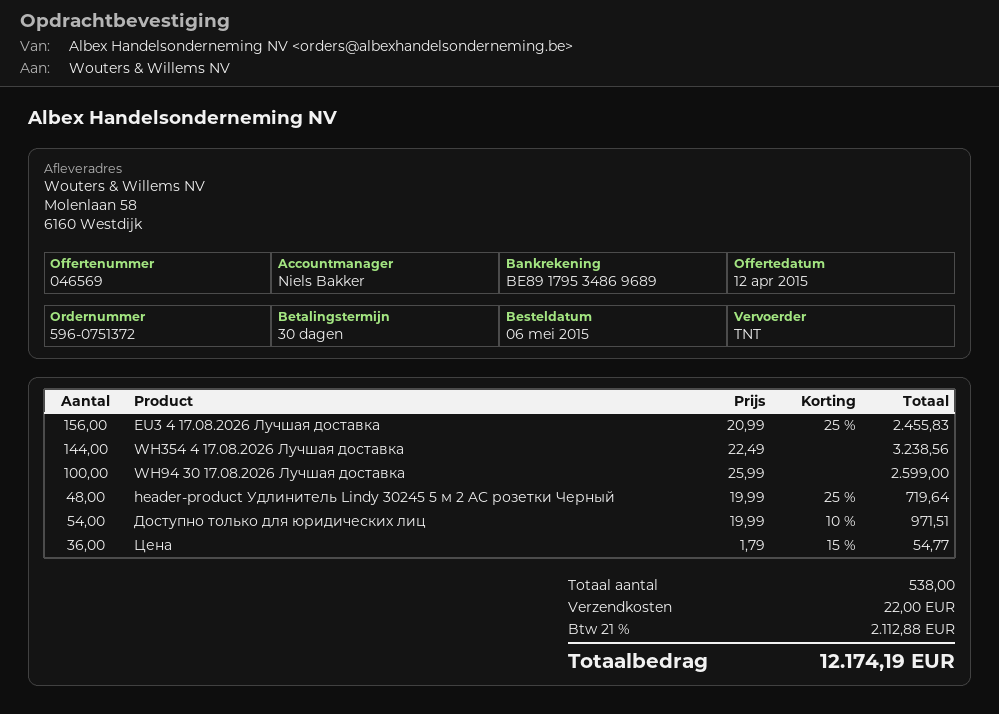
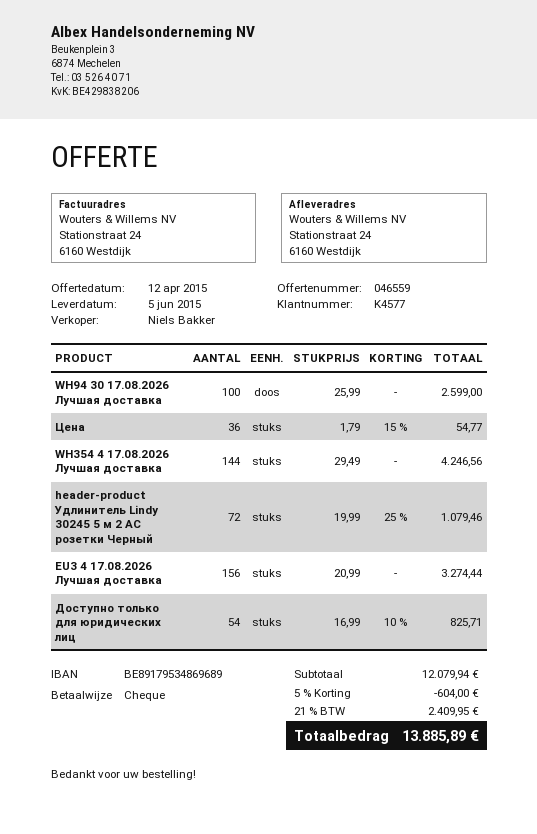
quote number: 046569 -> 046559
ship to: Molenlaan 58, 6160 Westdijk -> Stationstraat 24, 6160 Westdijk
EU3 4 17.08.2026 Лучшая доставка: 156 x 20.99 - 25% = 2455.83 -> 156 x 20.99 = 3274.44
WH354 4 17.08.2026 Лучшая доставка: 144 x 22.49 = 3238.56 -> 144 x 29.49 = 4246.56
header-product Удлинитель Lindy 30245 5 м 2 AC розетки Черный: 48 x 19.99 - 25% = 719.64 -> 72 x 19.99 - 25% = 1079.46
Доступно только для юридических лиц: 54 x 19.99 - 10% = 971.51 -> 54 x 16.99 - 10% = 825.71
discount: none -> 5% = 604.00
shipping: 22.00 -> none
tax: 21% = 2112.88 -> 21% = 2409.95
total: 12174.19 -> 13885.89

